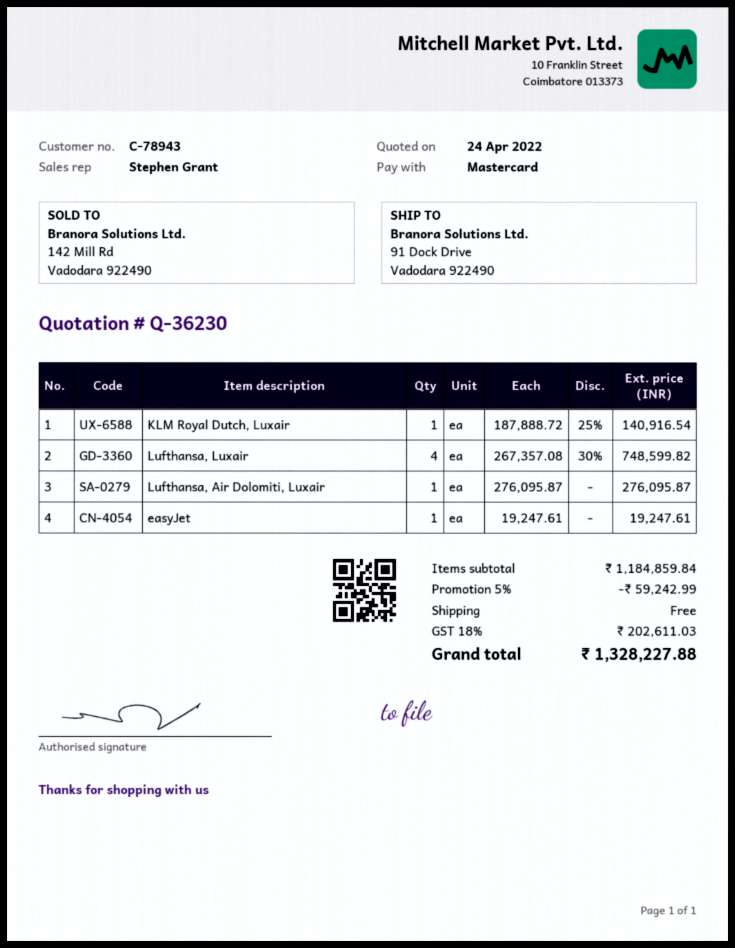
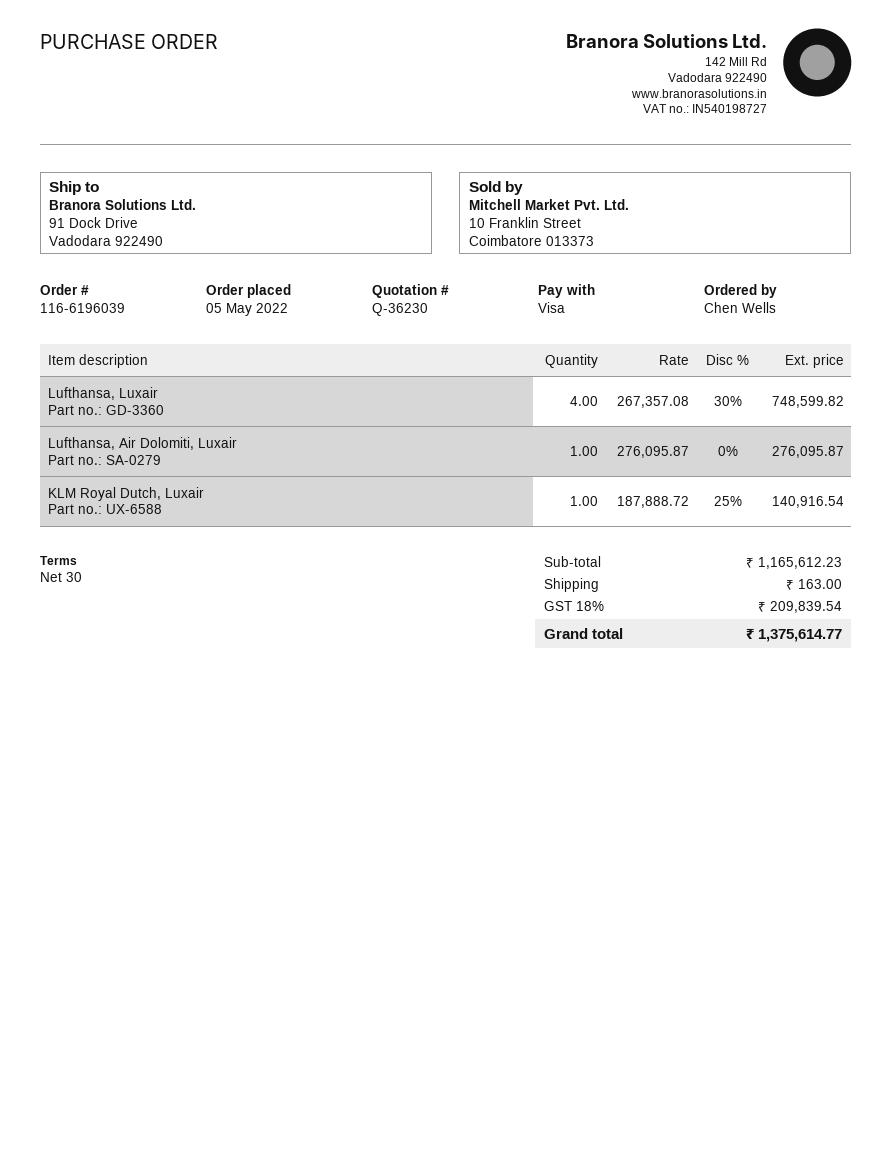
payment method: Mastercard -> Visa
easyJet: 1 x 19247.61 = 19247.61 -> none
subtotal: 1184859.84 -> 1165612.23
discount: 5% = 59242.99 -> none
shipping: 0.00 -> 163.00
tax: 18% = 202611.03 -> 18% = 209839.54
total: 1328227.88 -> 1375614.77

